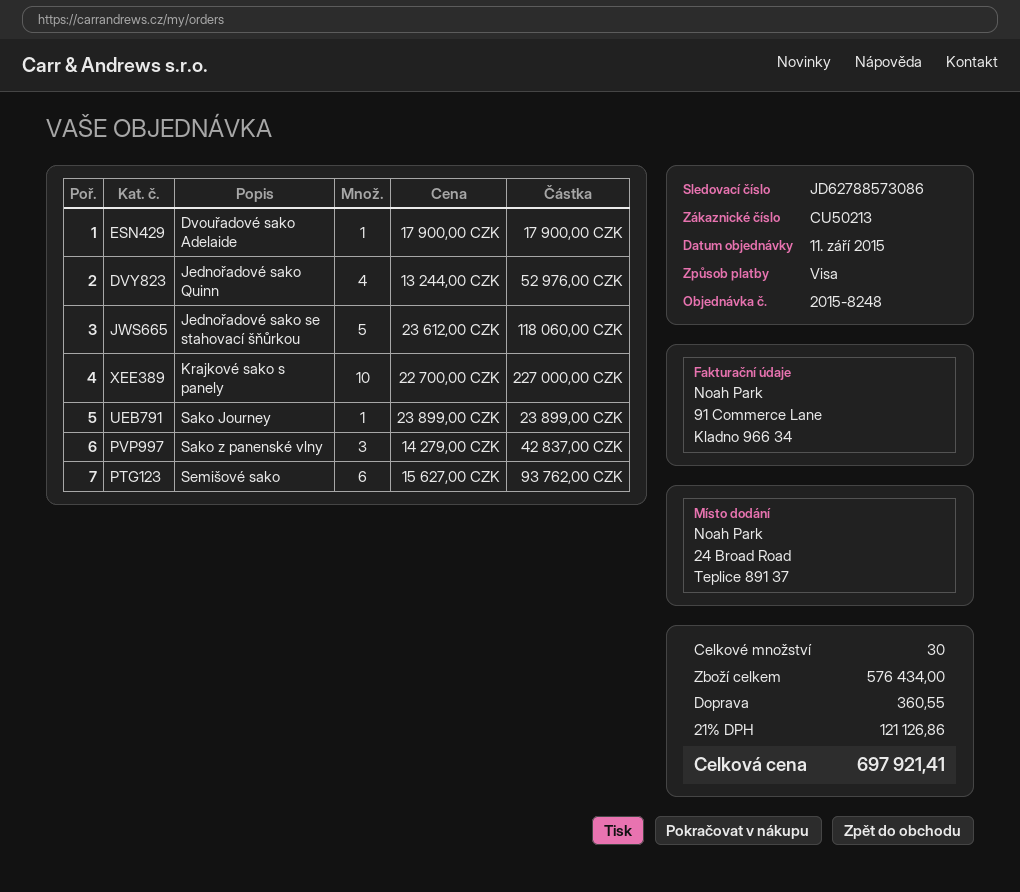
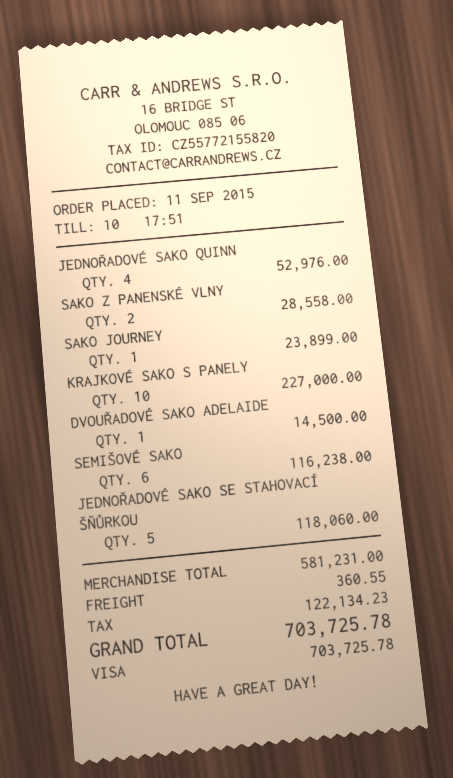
Dvouřadové sako Adelaide: 1 for 17900.00 -> 1 for 14500.00
Sako z panenské vlny: 3 for 42837.00 -> 2 for 28558.00
Semišové sako: 6 for 93762.00 -> 6 for 116238.00
subtotal: 576434.00 -> 581231.00
tax: 121126.86 -> 122134.23
total: 697921.41 -> 703725.78

